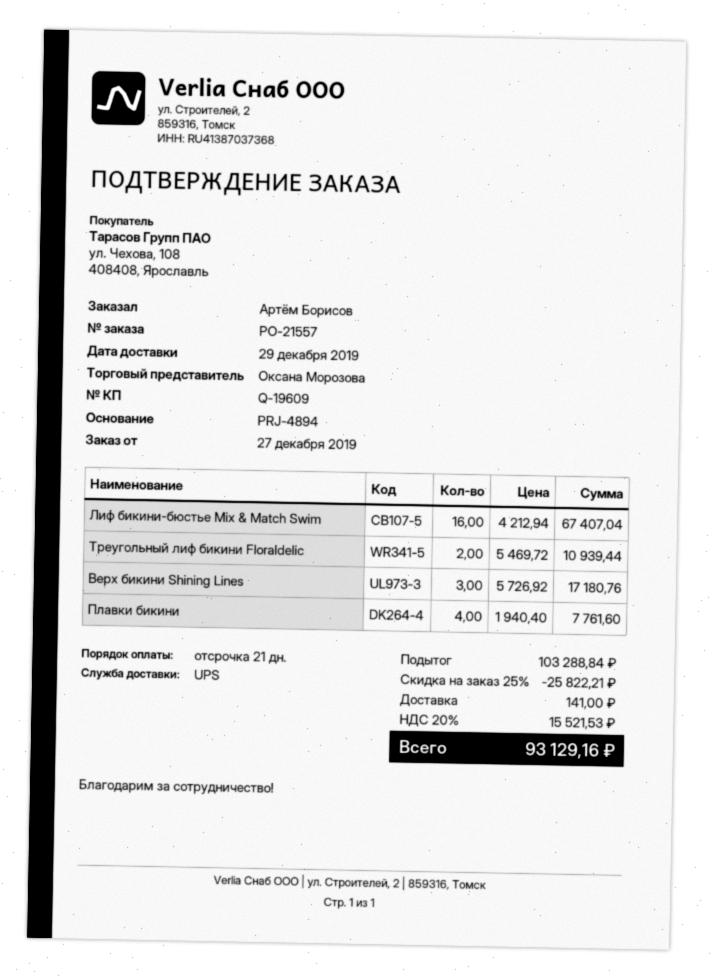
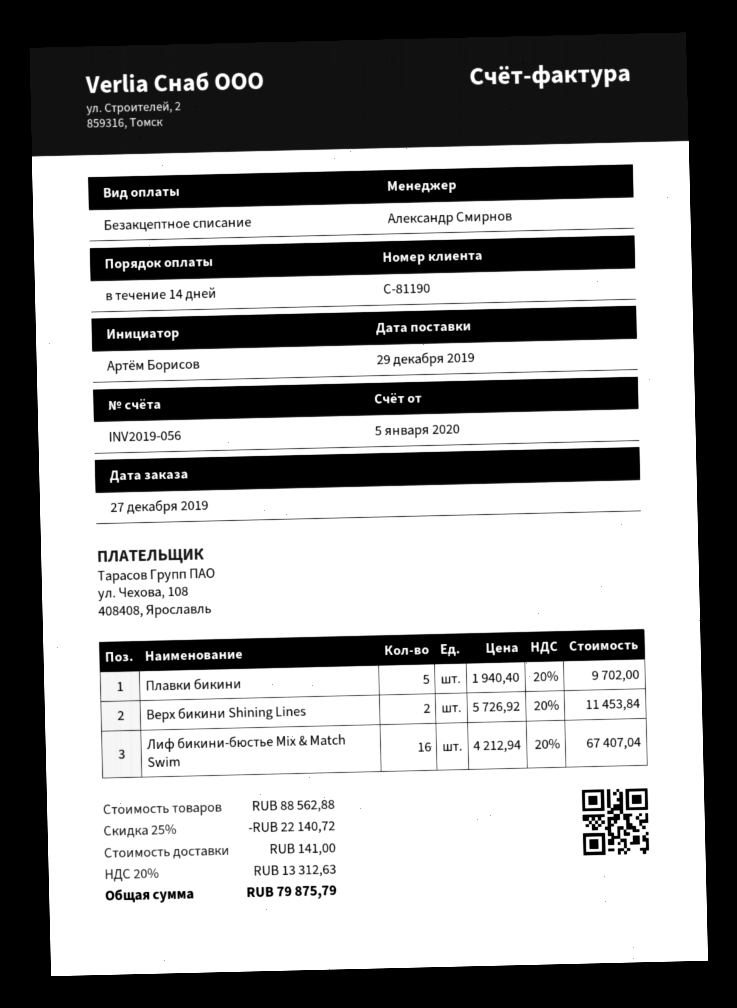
payment terms: 21 days -> 14 days
sales rep: Оксана Морозова -> Александр Смирнов
Треугольный лиф бикини Floraldelic: 2 x 5469.72 = 10939.44 -> none
Верх бикини Shining Lines: 3 x 5726.92 = 17180.76 -> 2 x 5726.92 = 11453.84
Плавки бикини: 4 x 1940.40 = 7761.60 -> 5 x 1940.40 = 9702.00
subtotal: 103288.84 -> 88562.88
discount: 25% = 25822.21 -> 25% = 22140.72
tax: 20% = 15521.53 -> 20% = 13312.63
total: 93129.16 -> 79875.79

